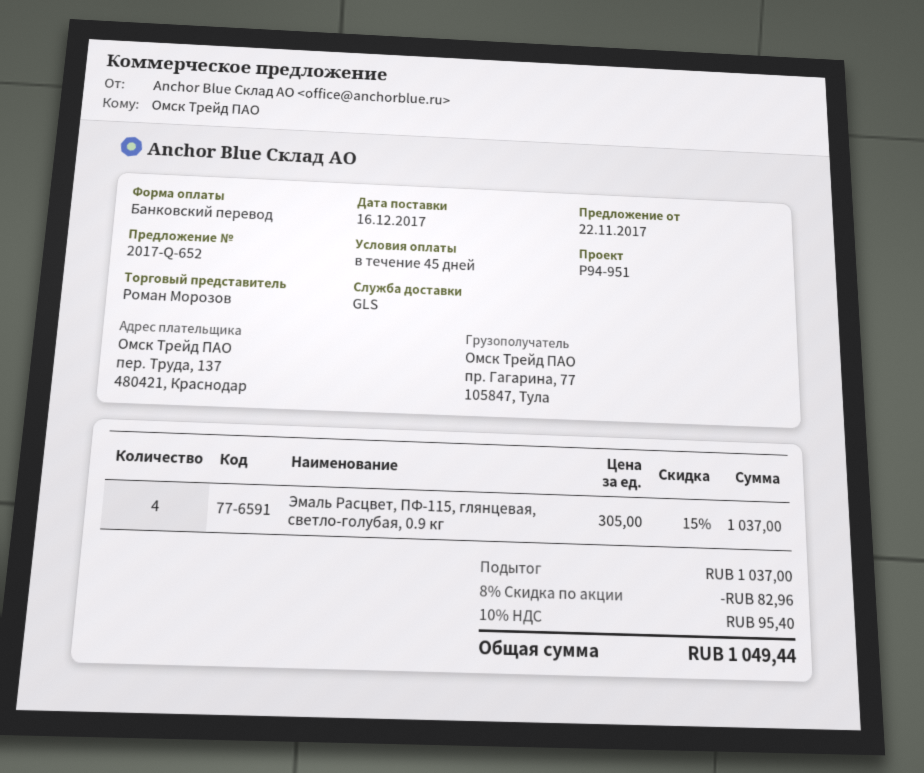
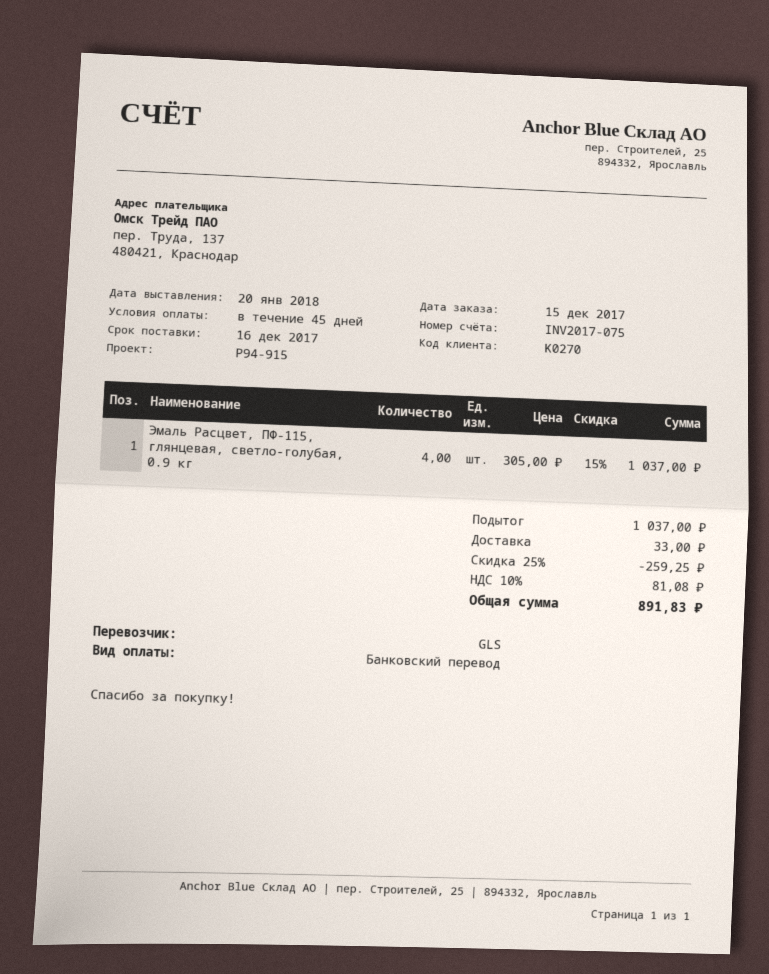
reference: P94-951 -> P94-915
discount: 8% = 82.96 -> 25% = 259.25
shipping: none -> 33.00
tax: 10% = 95.40 -> 10% = 81.08
total: 1049.44 -> 891.83

